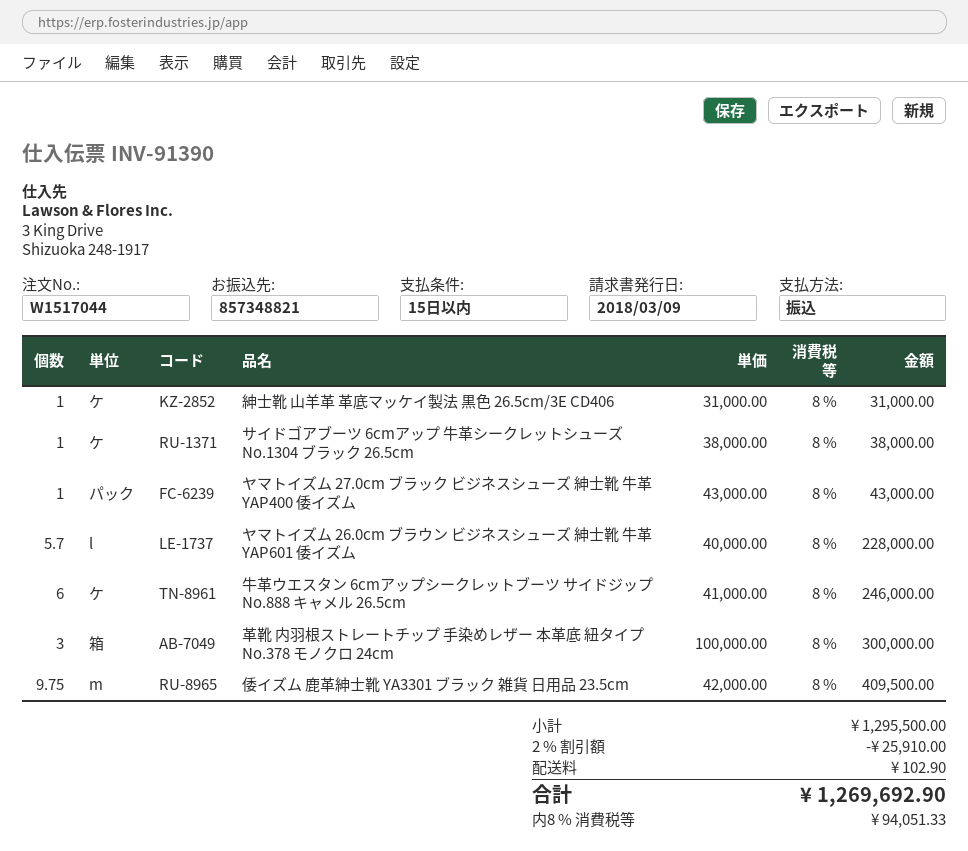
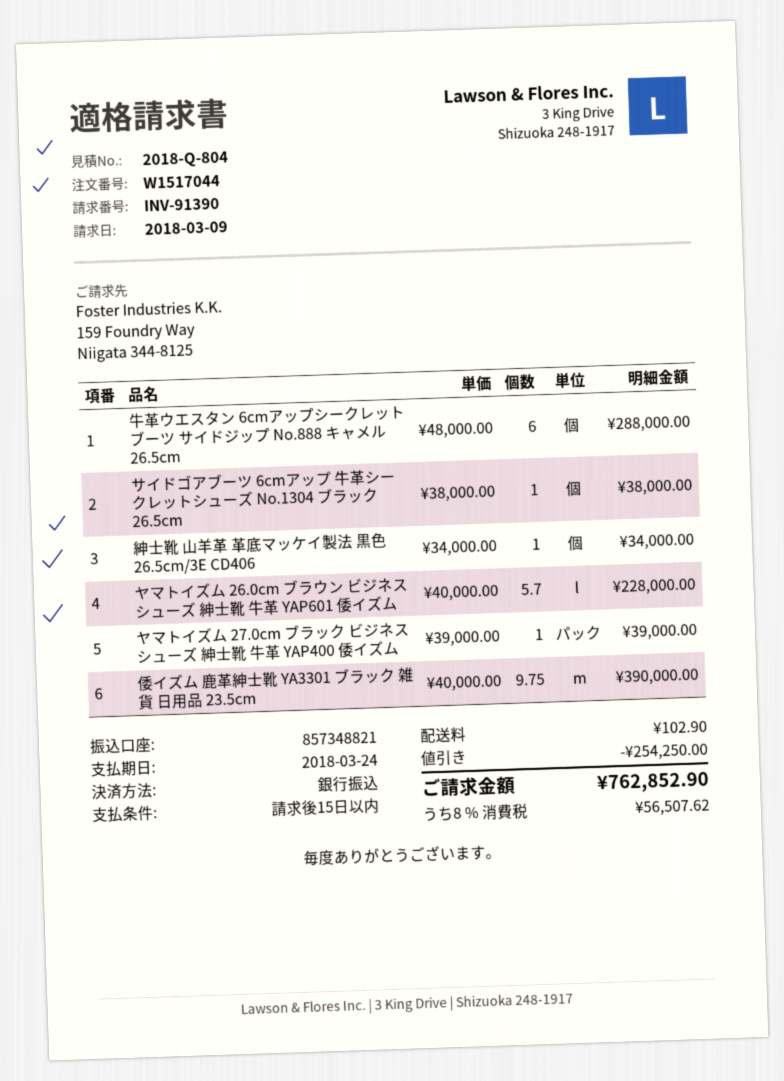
紳士靴 山羊革 革底マッケイ製法 黒色 26.5cm/3E CD406: 1 x 31000.00 = 31000.00 -> 1 x 34000.00 = 34000.00
ヤマトイズム 27.0cm ブラック ビジネスシューズ 紳士靴 牛革 YAP400 倭イズム: 1 x 43000.00 = 43000.00 -> 1 x 39000.00 = 39000.00
牛革ウエスタン 6cmアップシークレットブーツ サイドジップ No.888 キャメル 26.5cm: 6 x 41000.00 = 246000.00 -> 6 x 48000.00 = 288000.00
革靴 内羽根ストレートチップ 手染めレザー 本革底 紐タイプ No.378 モノクロ 24cm: 3 x 100000.00 = 300000.00 -> none
倭イズム 鹿革紳士靴 YA3301 ブラック 雑貨 日用品 23.5cm: 9.75 x 42000.00 = 409500.00 -> 9.75 x 40000.00 = 390000.00
discount: 25910.00 -> 254250.00
tax: 8% = 94051.33 -> 8% = 56507.62
total: 1269692.90 -> 762852.90

